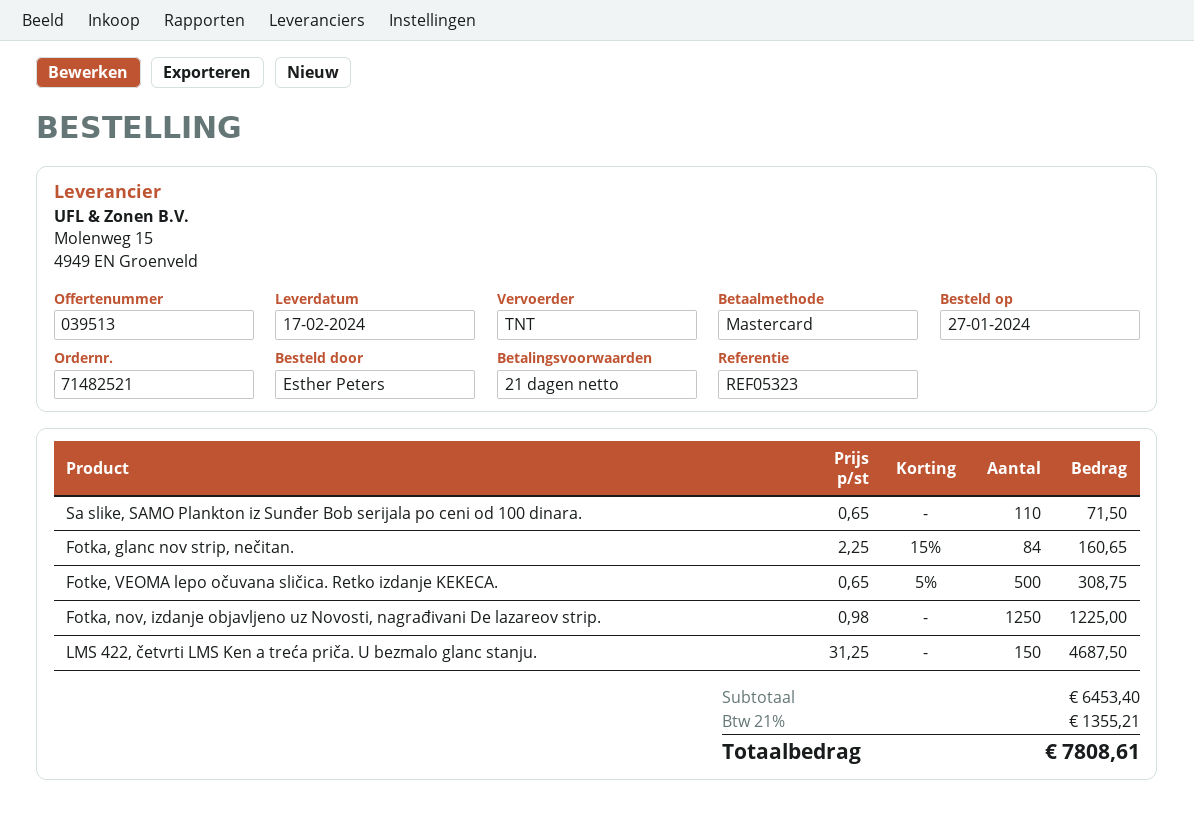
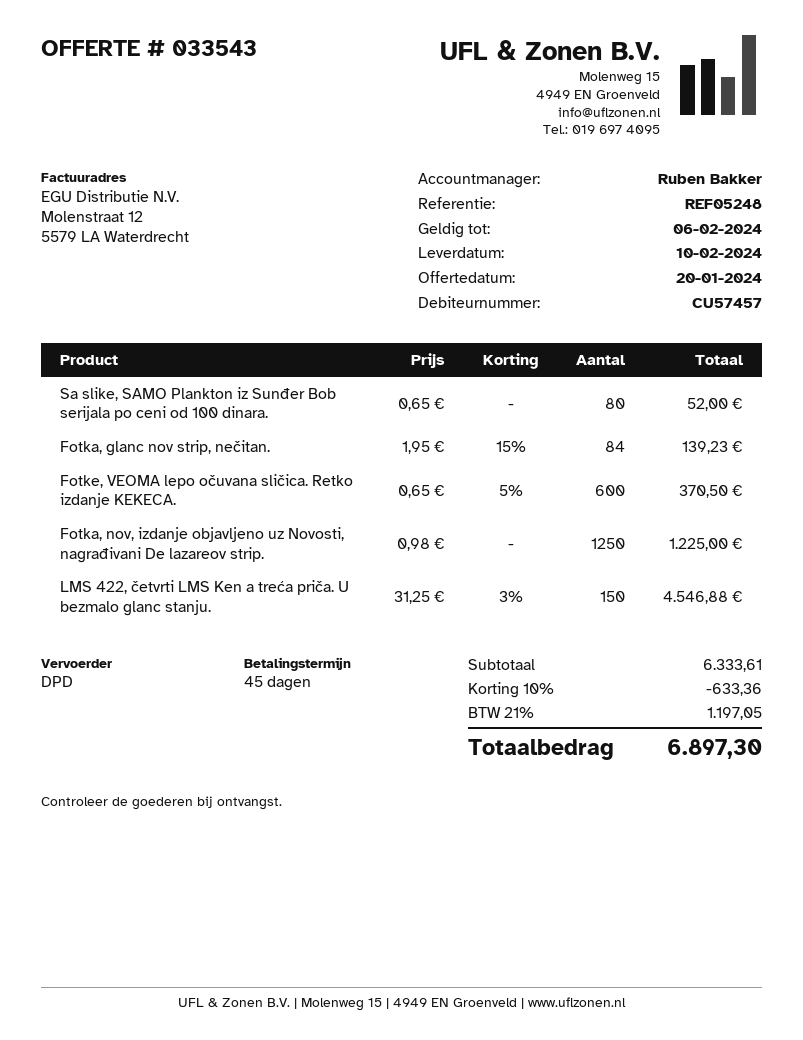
quote number: 039513 -> 033543
delivery date: 2024-02-17 -> 2024-02-10
payment terms: 21 days -> 45 days
reference: REF05323 -> REF05248
shipping method: TNT -> DPD
Sa slike, SAMO Plankton iz Sunđer Bob serijala po ceni od 100 dinara.: 110 x 0.65 = 71.50 -> 80 x 0.65 = 52.00
Fotka, glanc nov strip, nečitan.: 84 x 2.25 - 15% = 160.65 -> 84 x 1.95 - 15% = 139.23
Fotke, VEOMA lepo očuvana sličica. Retko izdanje KEKECA.: 500 x 0.65 - 5% = 308.75 -> 600 x 0.65 - 5% = 370.50
LMS 422, četvrti LMS Ken a treća priča. U bezmalo glanc stanju.: 150 x 31.25 = 4687.50 -> 150 x 31.25 - 3% = 4546.88
subtotal: 6453.40 -> 6333.61
discount: none -> 10% = 633.36
tax: 21% = 1355.21 -> 21% = 1197.05
total: 7808.61 -> 6897.30

